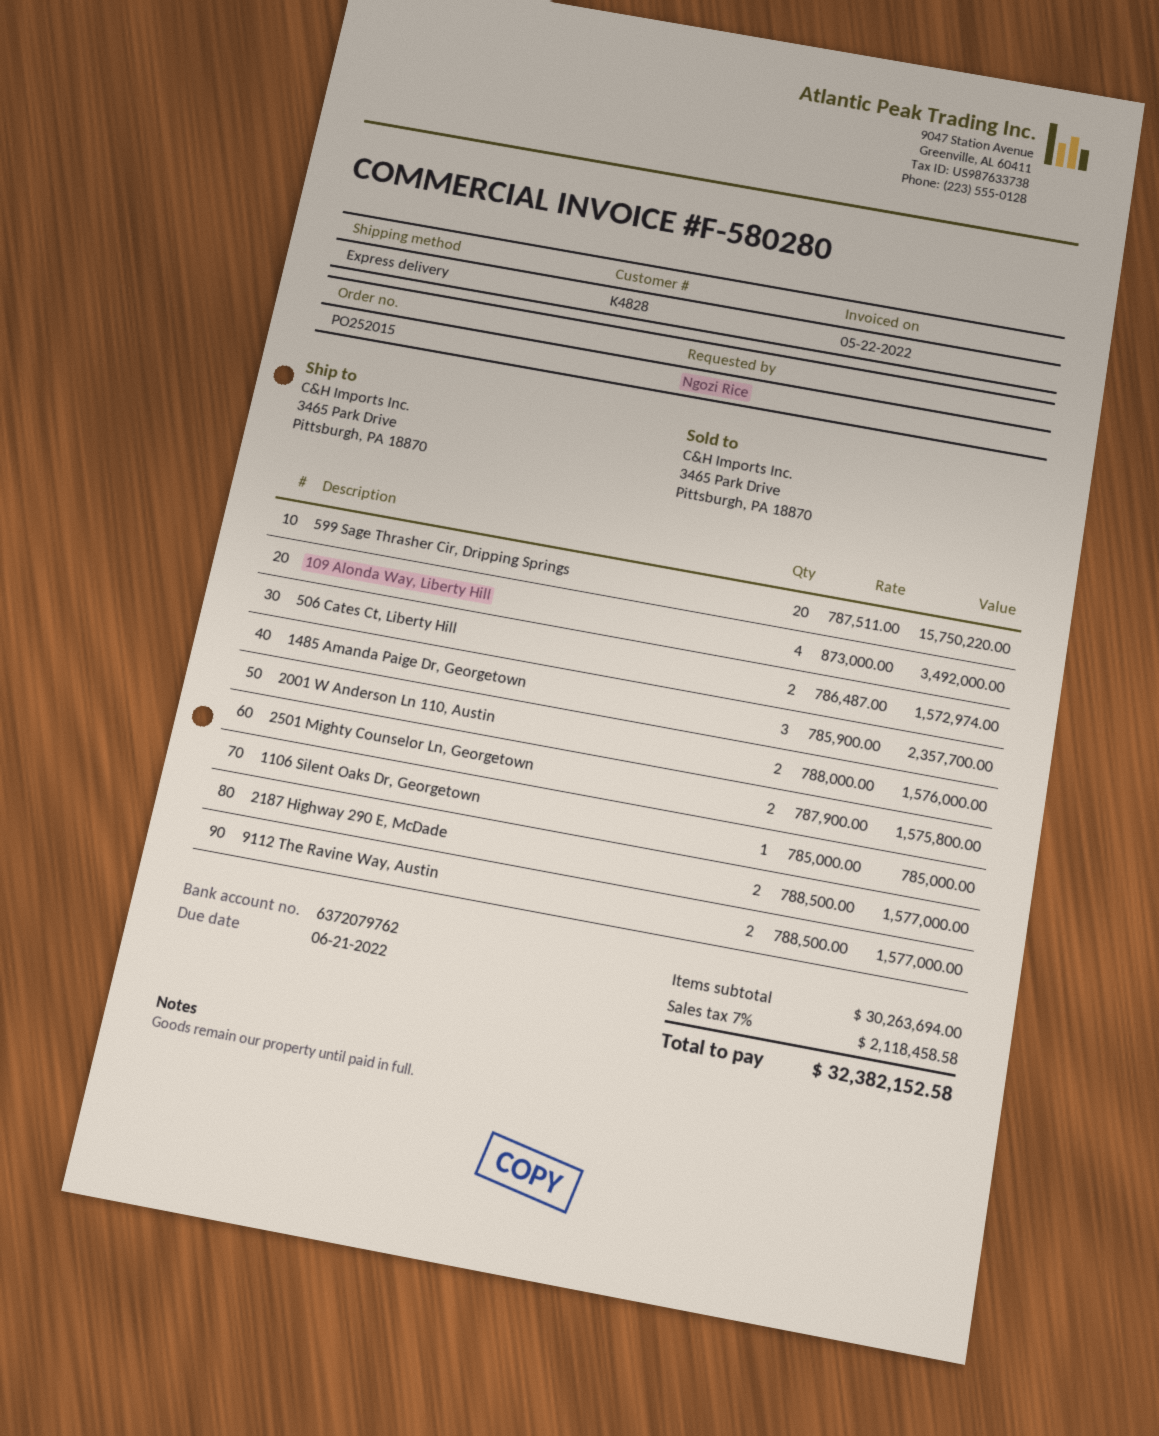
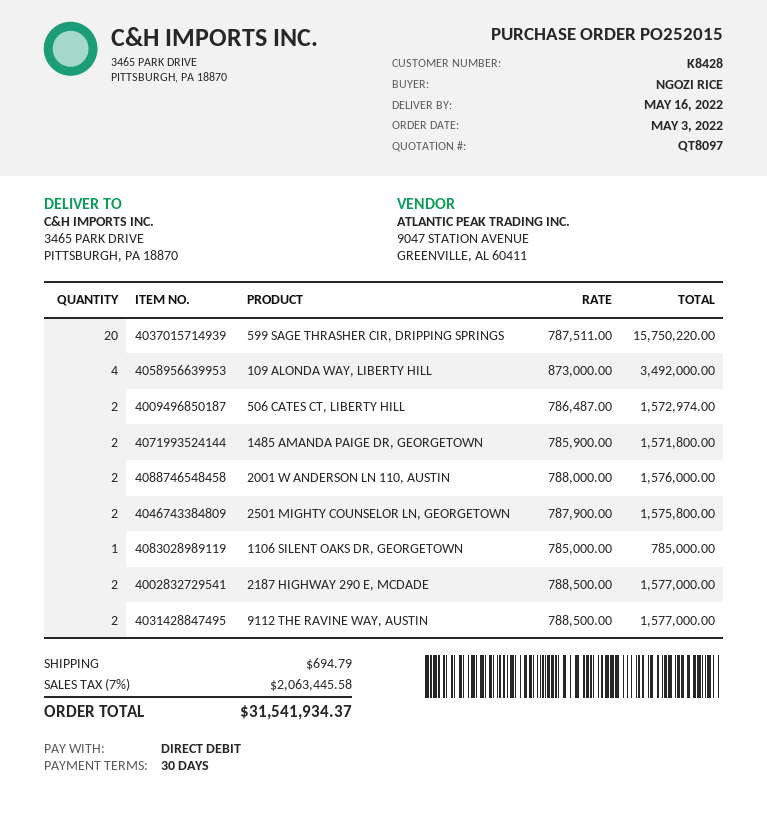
customer number: K4828 -> K8428
1485 Amanda Paige Dr, Georgetown: 3 x 785900.00 = 2357700.00 -> 2 x 785900.00 = 1571800.00
shipping: none -> 694.79
tax: 7% = 2118458.58 -> 7% = 2063445.58
total: 32382152.58 -> 31541934.37

